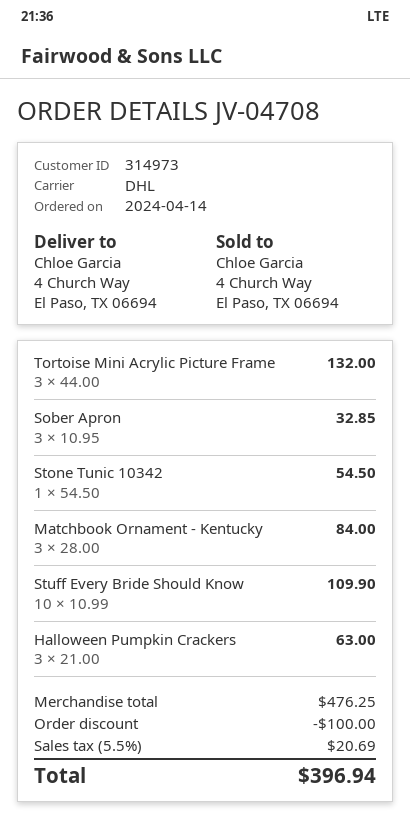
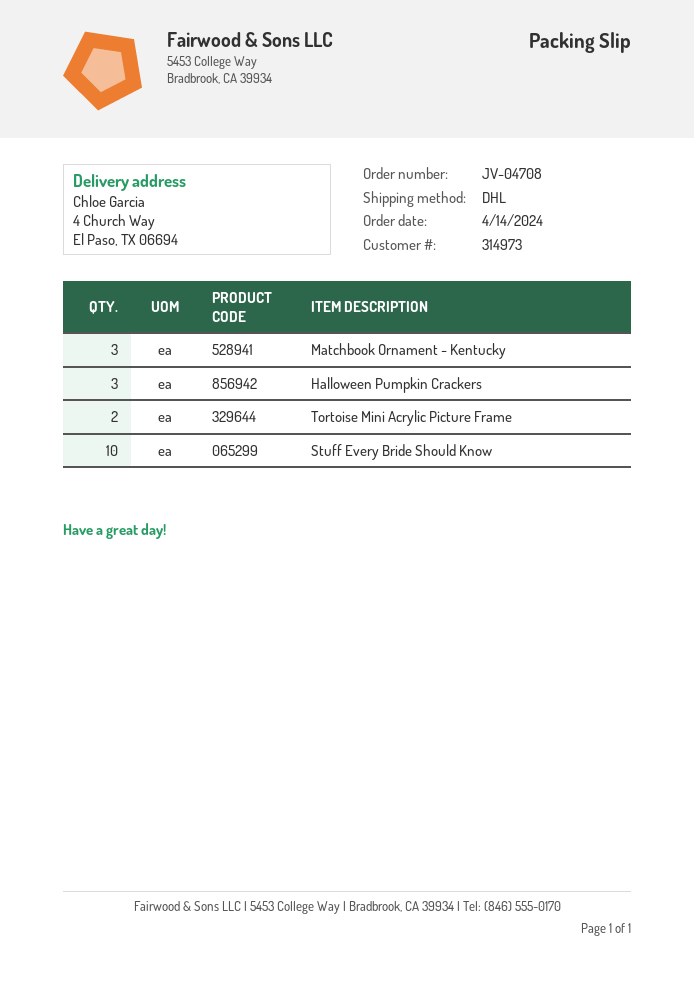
Tortoise Mini Acrylic Picture Frame: 3 -> 2
Sober Apron: 3 -> none
Stone Tunic 10342: 1 -> none

